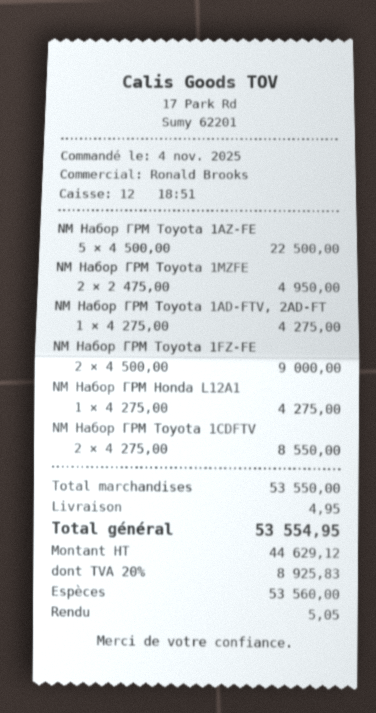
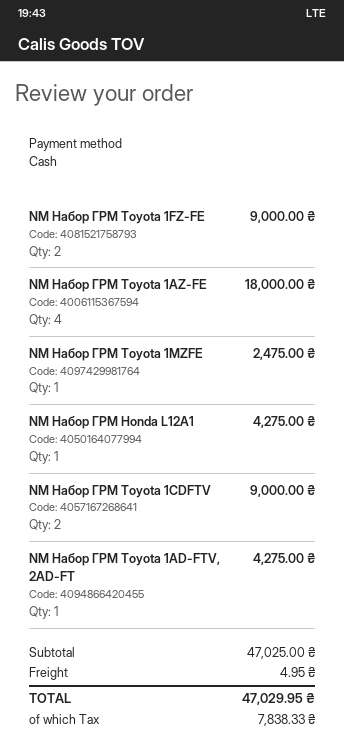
NM Набор ГРМ Toyota 1AZ-FE: 5 for 22500.00 -> 4 for 18000.00
NM Набор ГРМ Toyota 1MZFE: 2 for 4950.00 -> 1 for 2475.00
NM Набор ГРМ Toyota 1CDFTV: 2 for 8550.00 -> 2 for 9000.00
subtotal: 53550.00 -> 47025.00
tax: 8925.83 -> 7838.33
total: 53554.95 -> 47029.95

